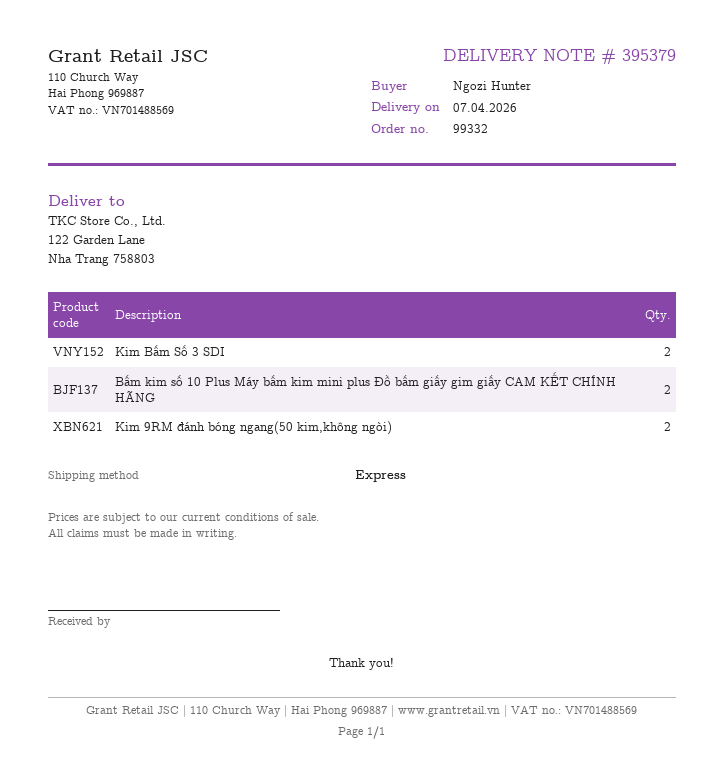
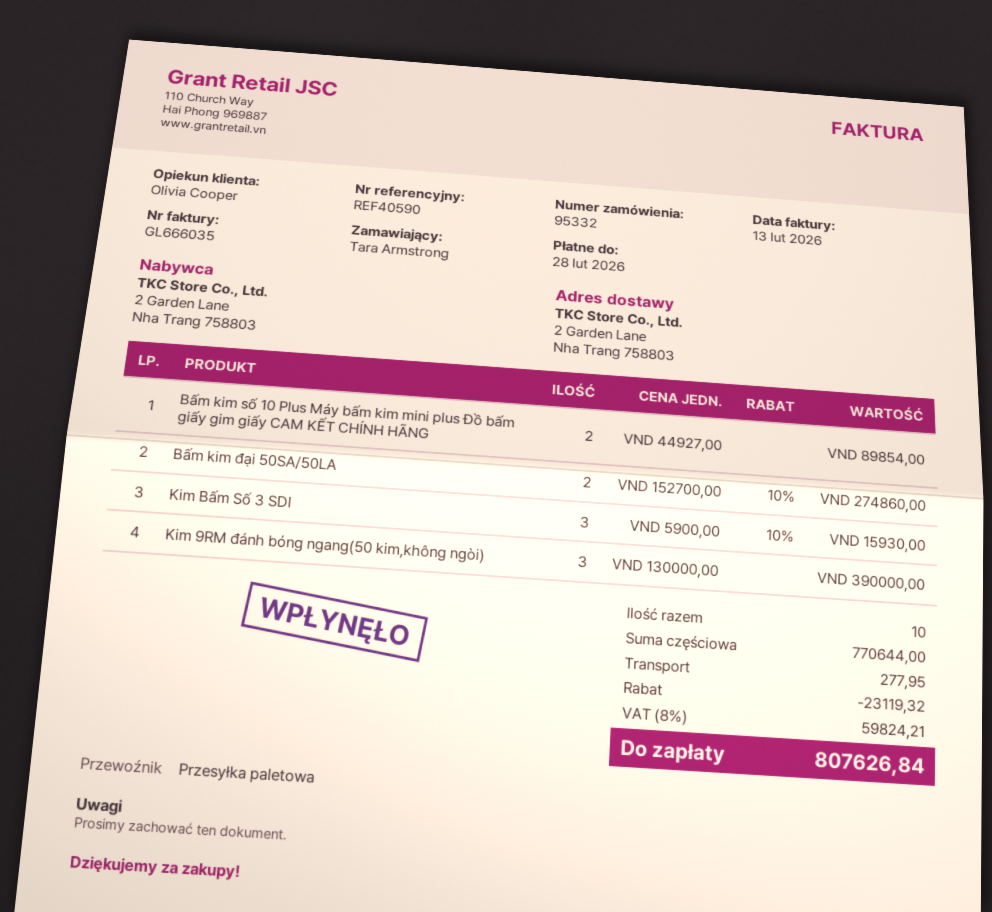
order number: 99332 -> 95332
ordered by: Ngozi Hunter -> Tara Armstrong
shipping method: express -> pallet freight
ship to: 122 Garden Lane, Nha Trang 758803 -> 2 Garden Lane, Nha Trang 758803
Kim Bấm Số 3 SDI: 2 -> 3
Kim 9RM đánh bóng ngang(50 kim,không ngòi): 2 -> 3
Bấm kim đại 50SA/50LA: none -> 2

